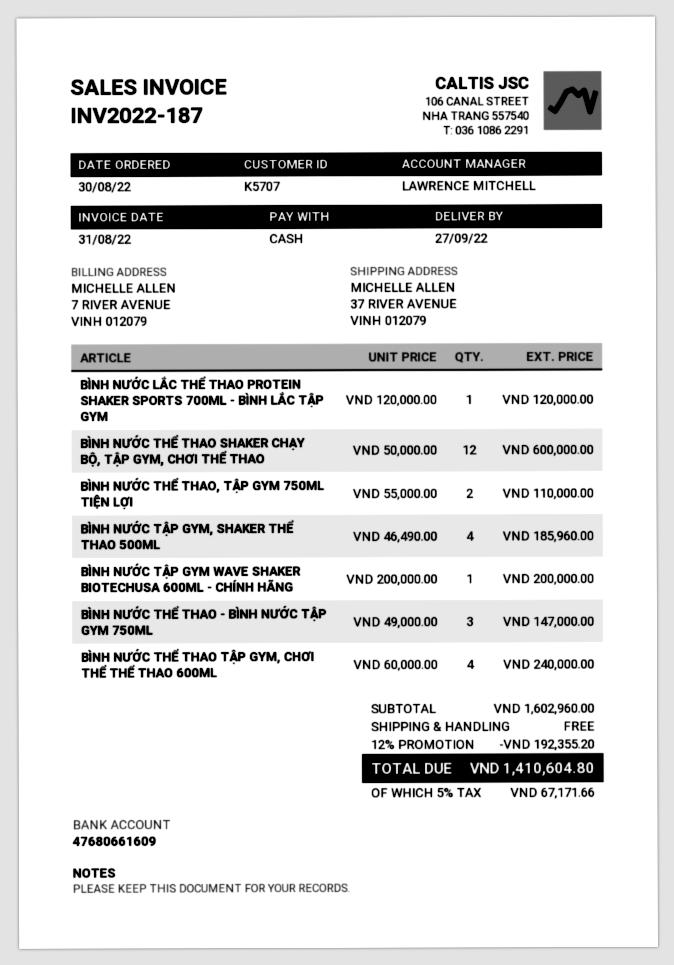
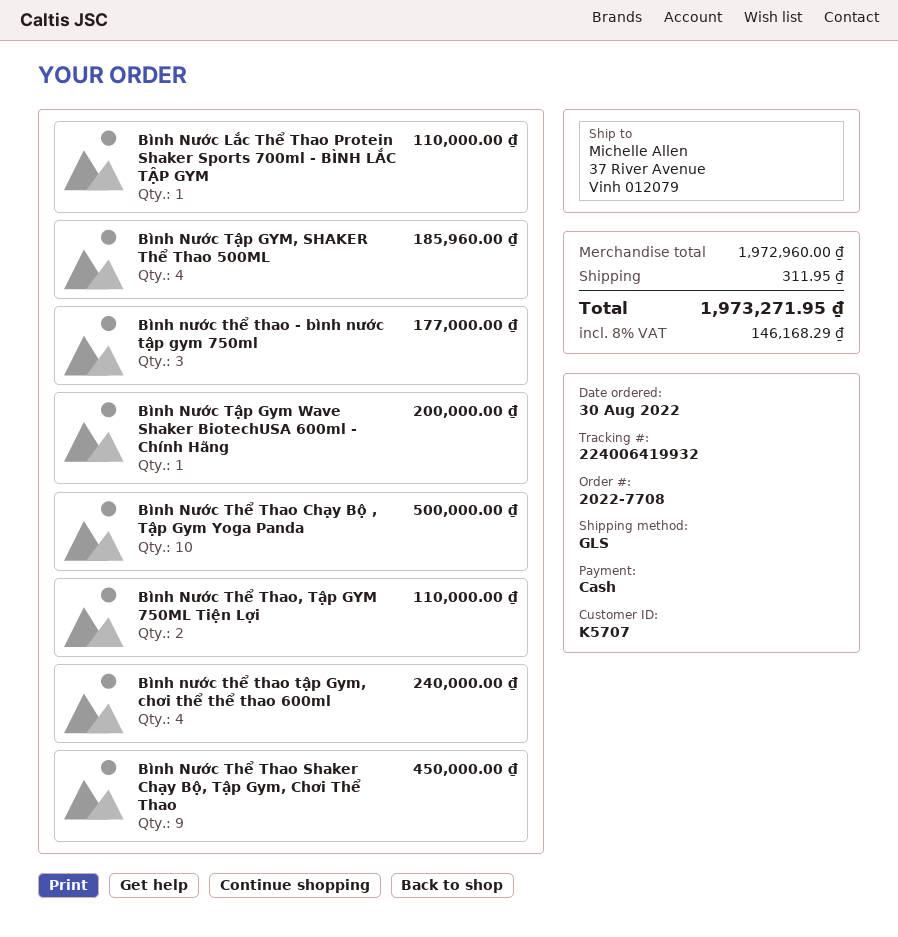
BÌNH NƯỚC LẮC THỂ THAO PROTEIN SHAKER SPORTS 700ML - BÌNH LẮC TẬP GYM: 1 for 120000.00 -> 1 for 110000.00
BÌNH NƯỚC THỂ THAO SHAKER CHẠY BỘ, TẬP GYM, CHƠI THỂ THAO: 12 for 600000.00 -> 9 for 450000.00
BÌNH NƯỚC THỂ THAO - BÌNH NƯỚC TẬP GYM 750ML: 3 for 147000.00 -> 3 for 177000.00
Bình Nước Thể Thao Chạy Bộ , Tập Gym Yoga Panda: none -> 10 for 500000.00
subtotal: 1602960.00 -> 1972960.00
discount: 12% = 192355.20 -> none
shipping: 0.00 -> 311.95
tax: 5% = 67171.66 -> 8% = 146168.29
total: 1410604.80 -> 1973271.95

